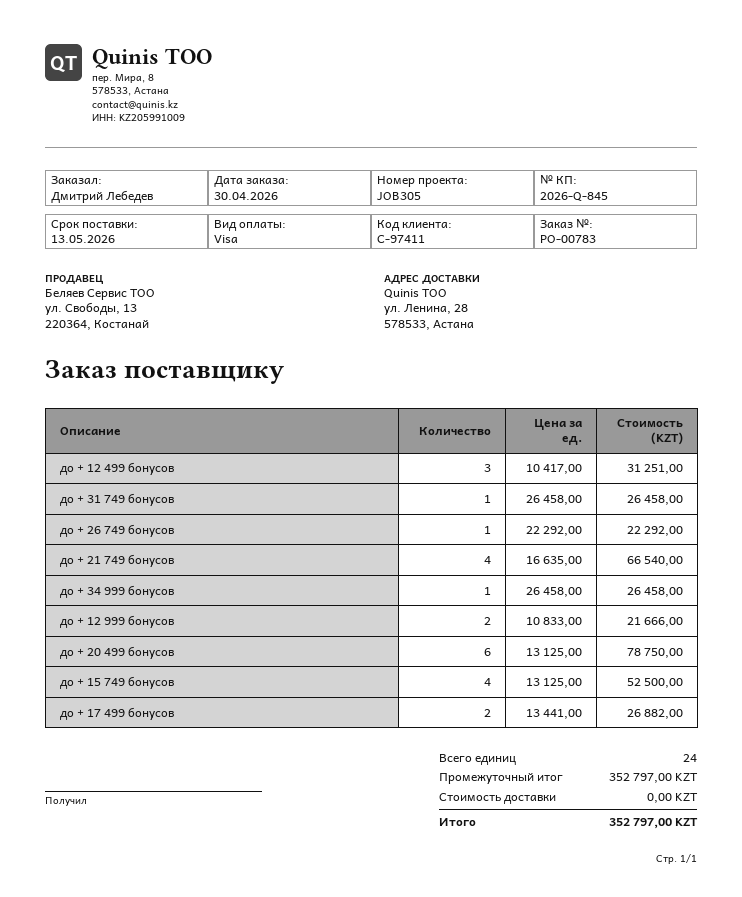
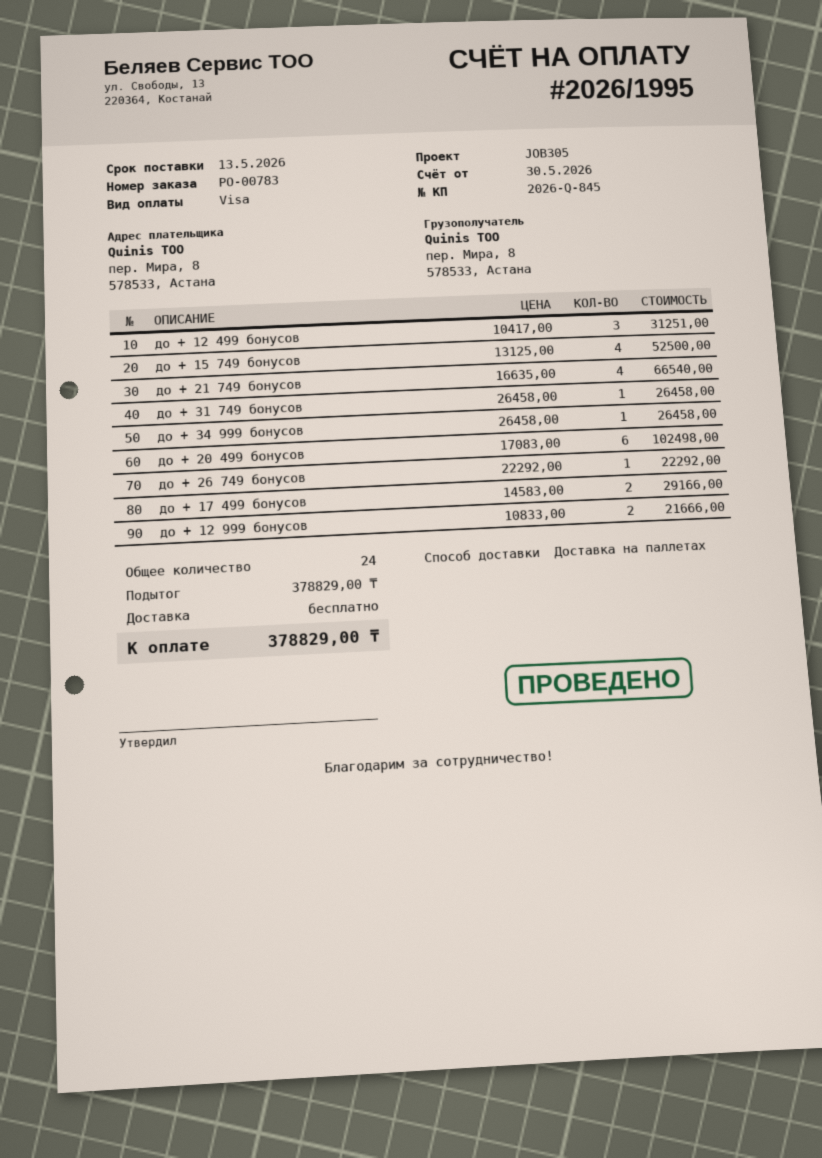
ship to: ул. Ленина, 28, 578533, Астана -> пер. Мира, 8, 578533, Астана
до + 20 499 бонусов: 6 x 13125.00 = 78750.00 -> 6 x 17083.00 = 102498.00
до + 17 499 бонусов: 2 x 13441.00 = 26882.00 -> 2 x 14583.00 = 29166.00
subtotal: 352797.00 -> 378829.00
total: 352797.00 -> 378829.00

